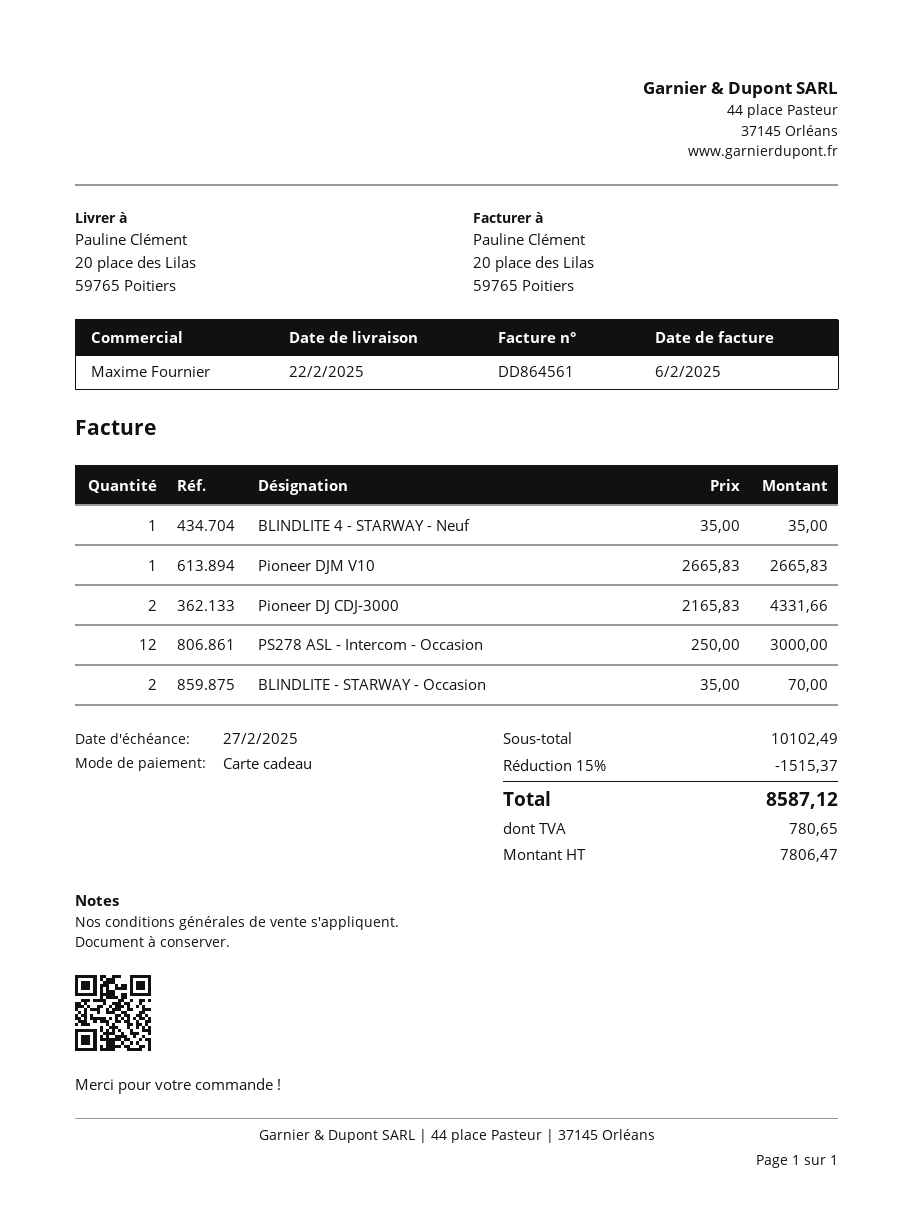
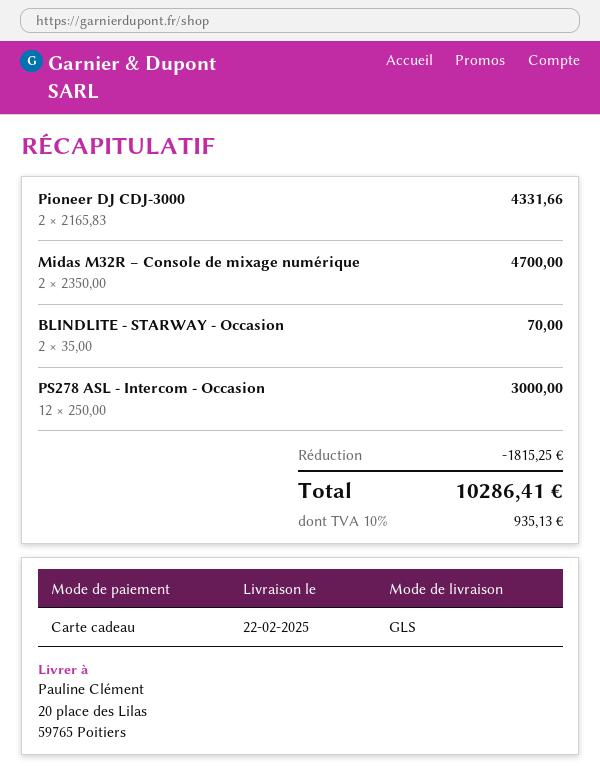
BLINDLITE 4 - STARWAY - Neuf: 1 x 35.00 = 35.00 -> none
Pioneer DJM V10: 1 x 2665.83 = 2665.83 -> none
Midas M32R – Console de mixage numérique: none -> 2 x 2350.00 = 4700.00
discount: 1515.37 -> 1815.25
tax: 780.65 -> 935.13
total: 8587.12 -> 10286.41

